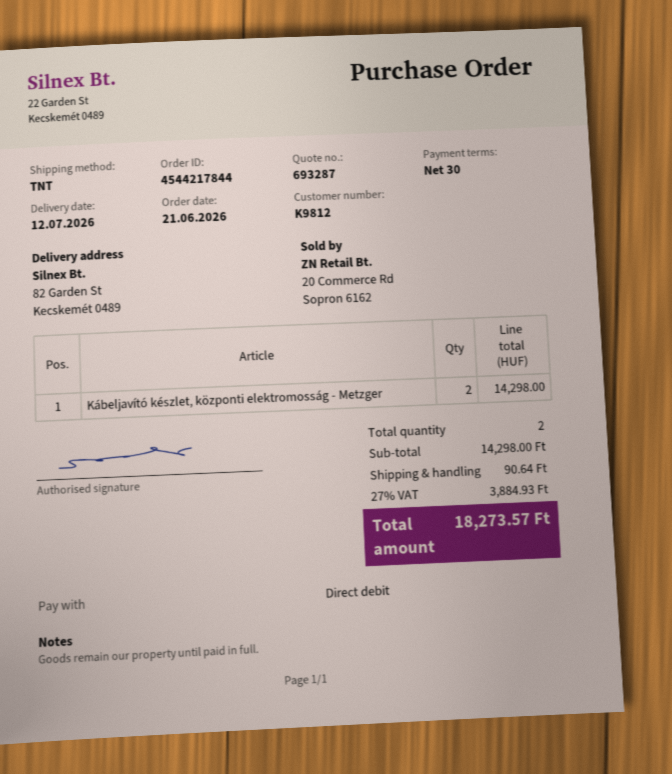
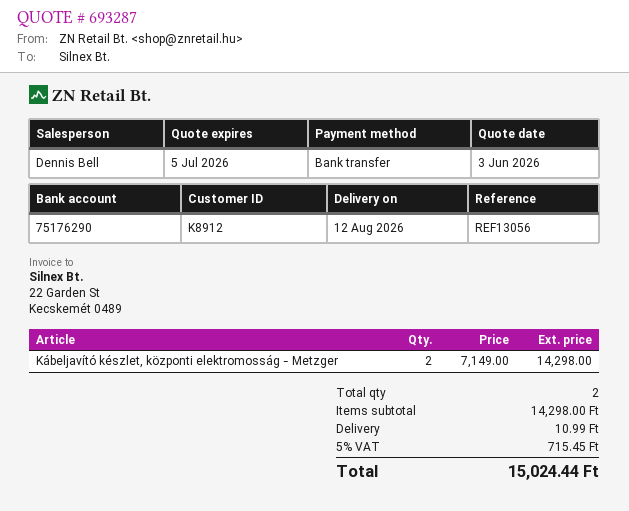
delivery date: 2026-07-12 -> 2026-08-12
customer number: K9812 -> K8912
payment method: direct debit -> bank transfer
shipping: 90.64 -> 10.99
tax: 27% = 3884.93 -> 5% = 715.45
total: 18273.57 -> 15024.44

